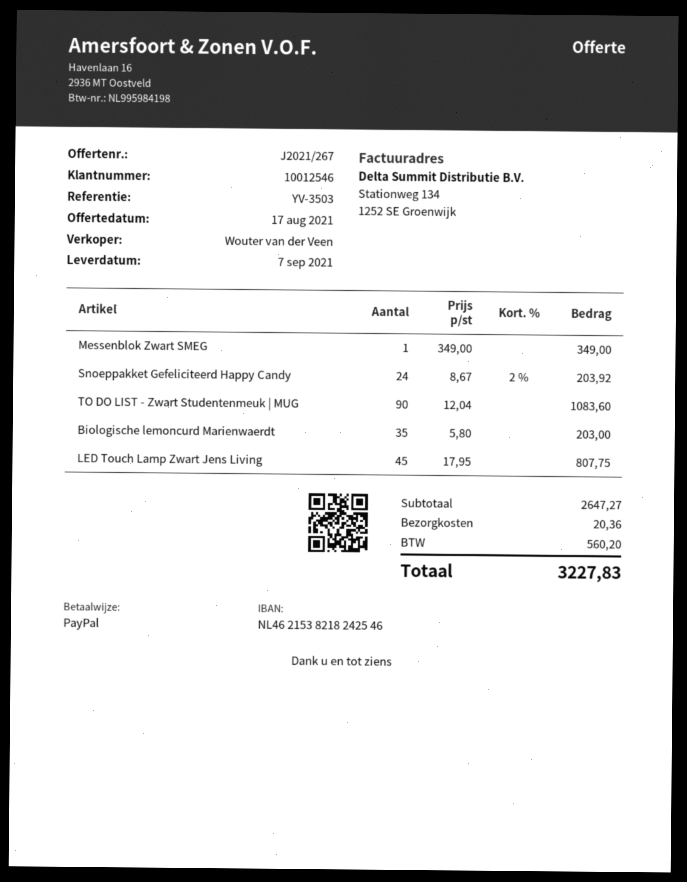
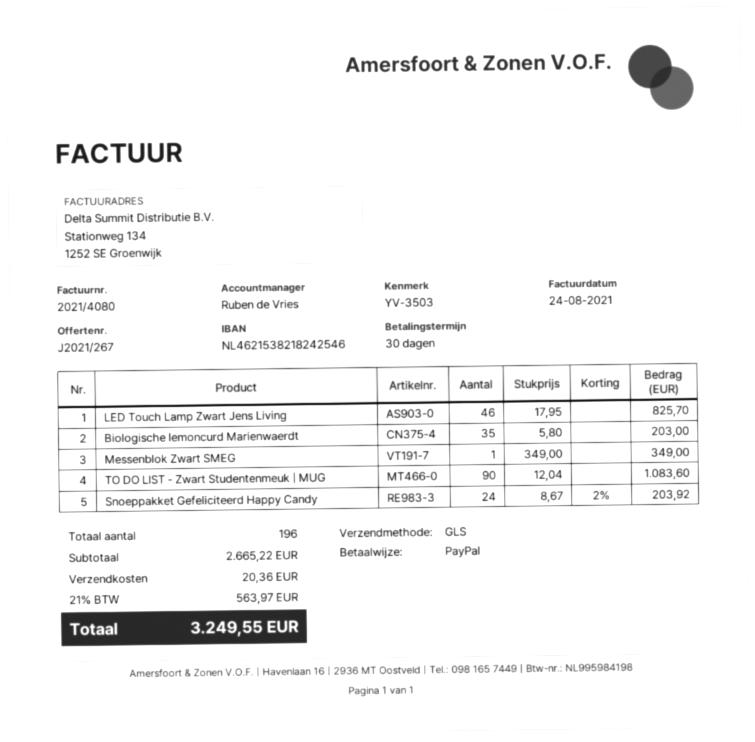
sales rep: Wouter van der Veen -> Ruben de Vries
LED Touch Lamp Zwart Jens Living: 45 x 17.95 = 807.75 -> 46 x 17.95 = 825.70
subtotal: 2647.27 -> 2665.22
tax: 560.20 -> 563.97
total: 3227.83 -> 3249.55

